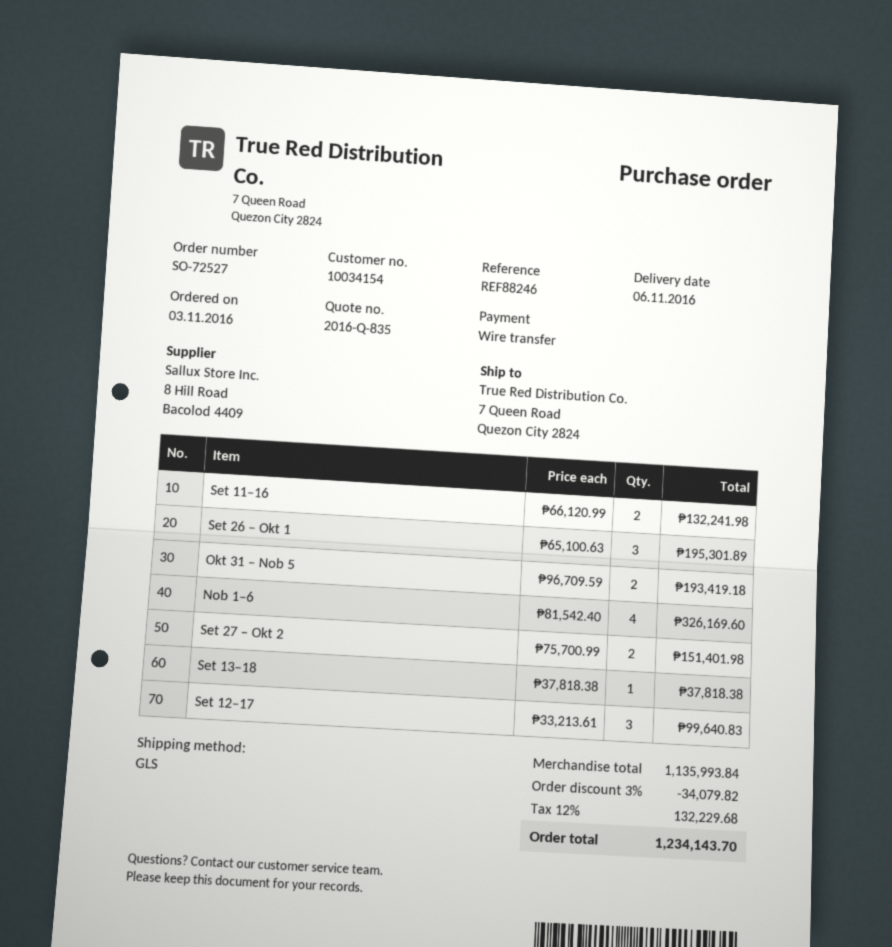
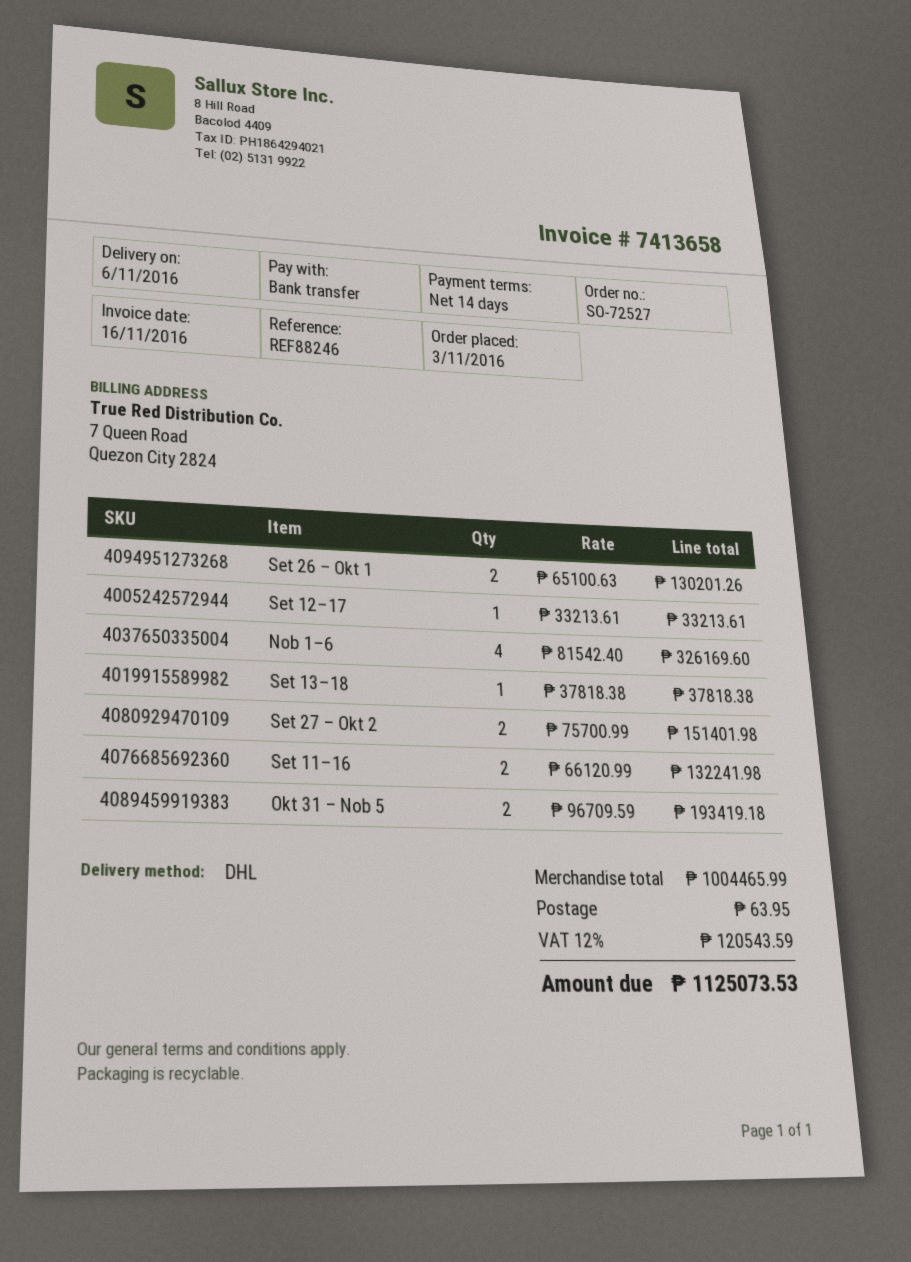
shipping method: GLS -> DHL
Set 26 – Okt 1: 3 x 65100.63 = 195301.89 -> 2 x 65100.63 = 130201.26
Set 12–17: 3 x 33213.61 = 99640.83 -> 1 x 33213.61 = 33213.61
subtotal: 1135993.84 -> 1004465.99
discount: 3% = 34079.82 -> none
shipping: none -> 63.95
tax: 12% = 132229.68 -> 12% = 120543.59
total: 1234143.70 -> 1125073.53

